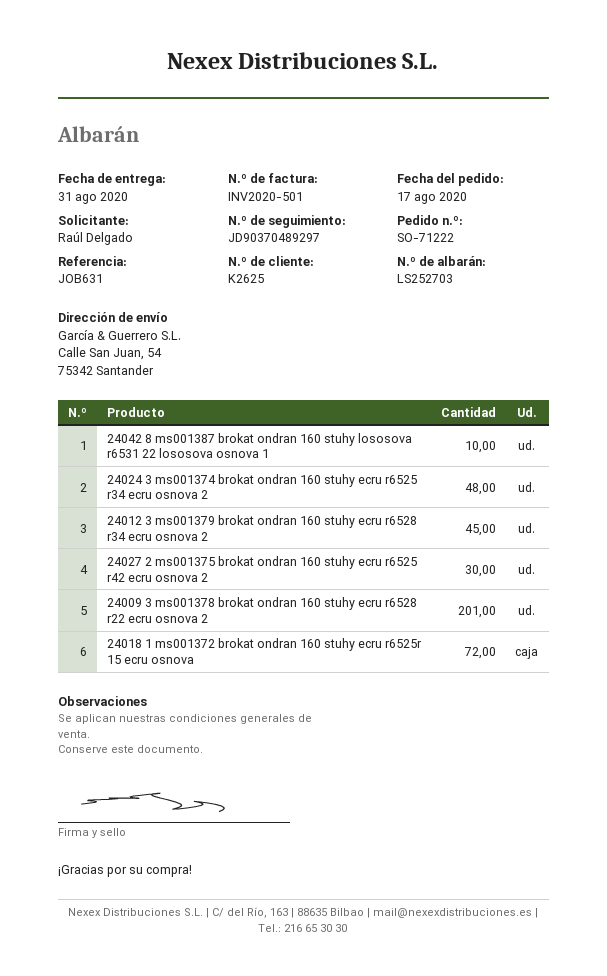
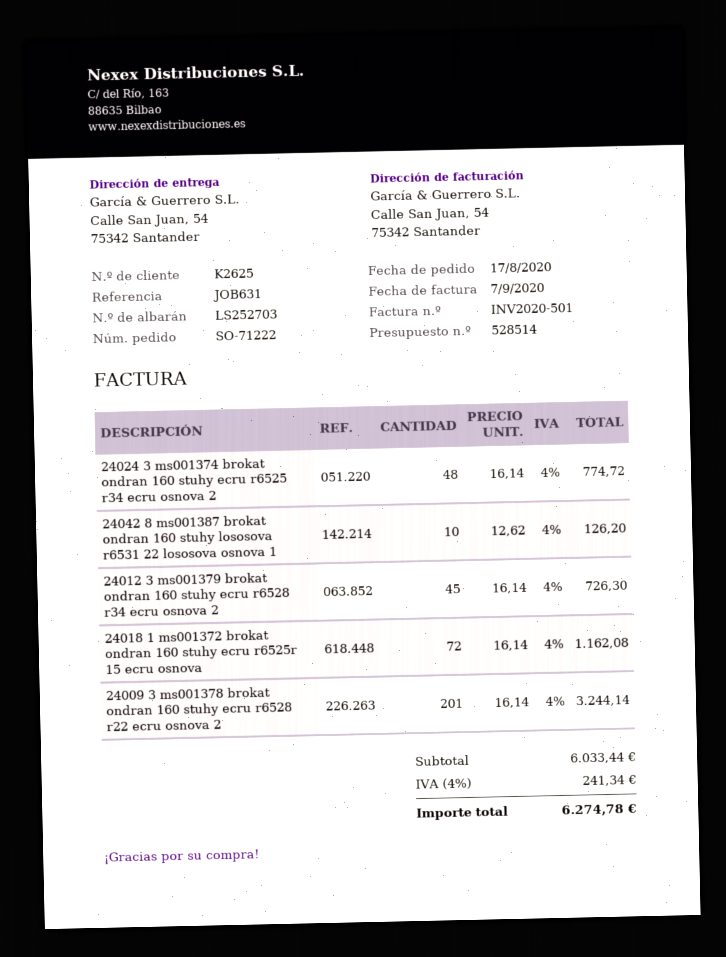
24027 2 ms001375 brokat ondran 160 stuhy ecru r6525 r42 ecru osnova 2: 30 -> none

